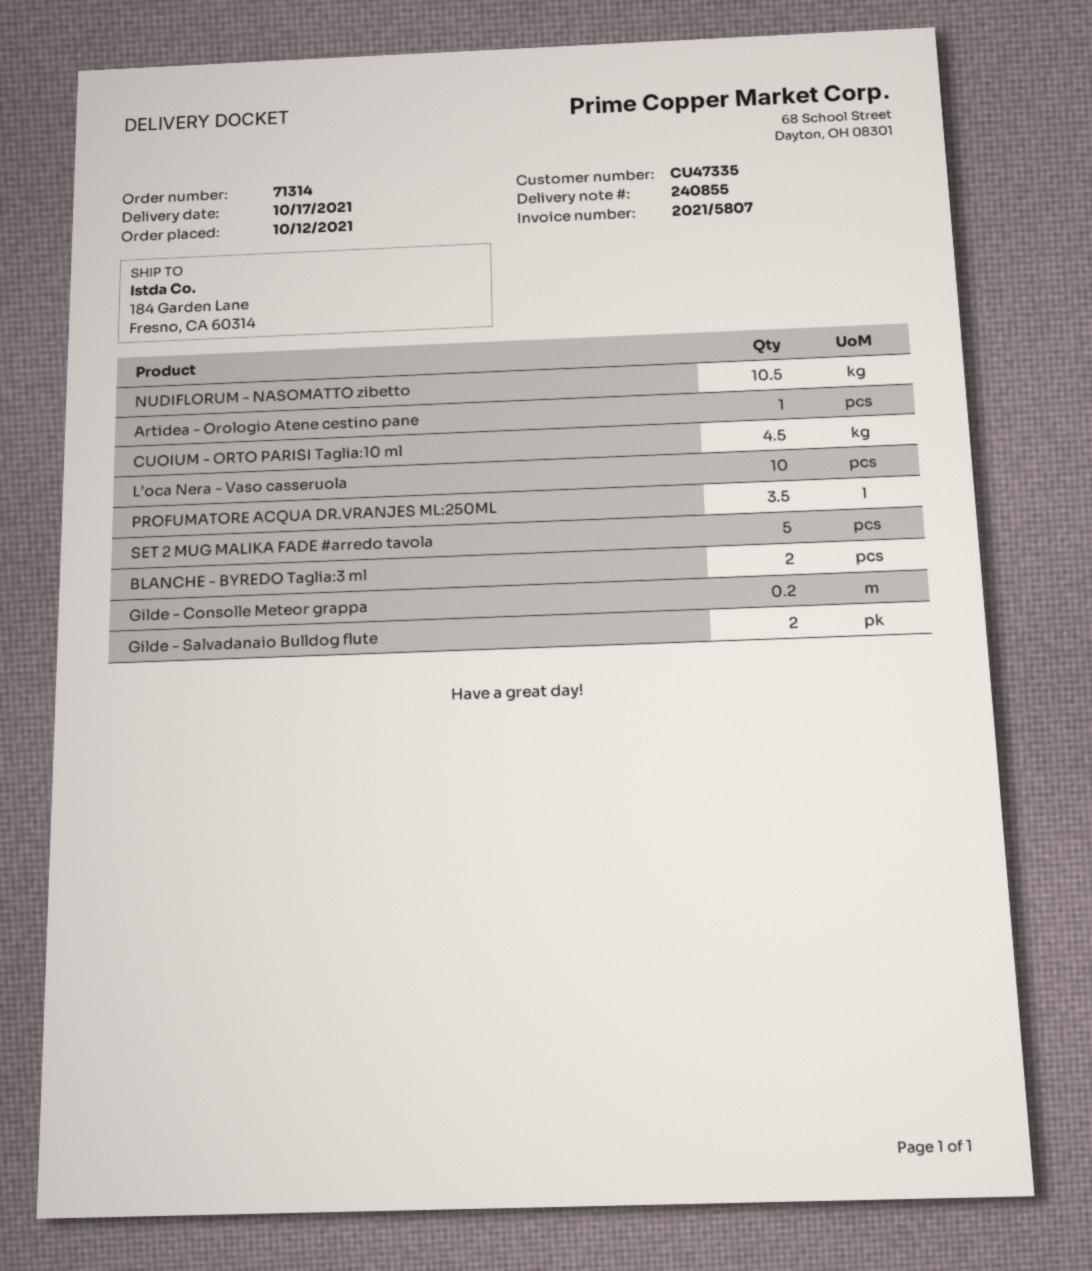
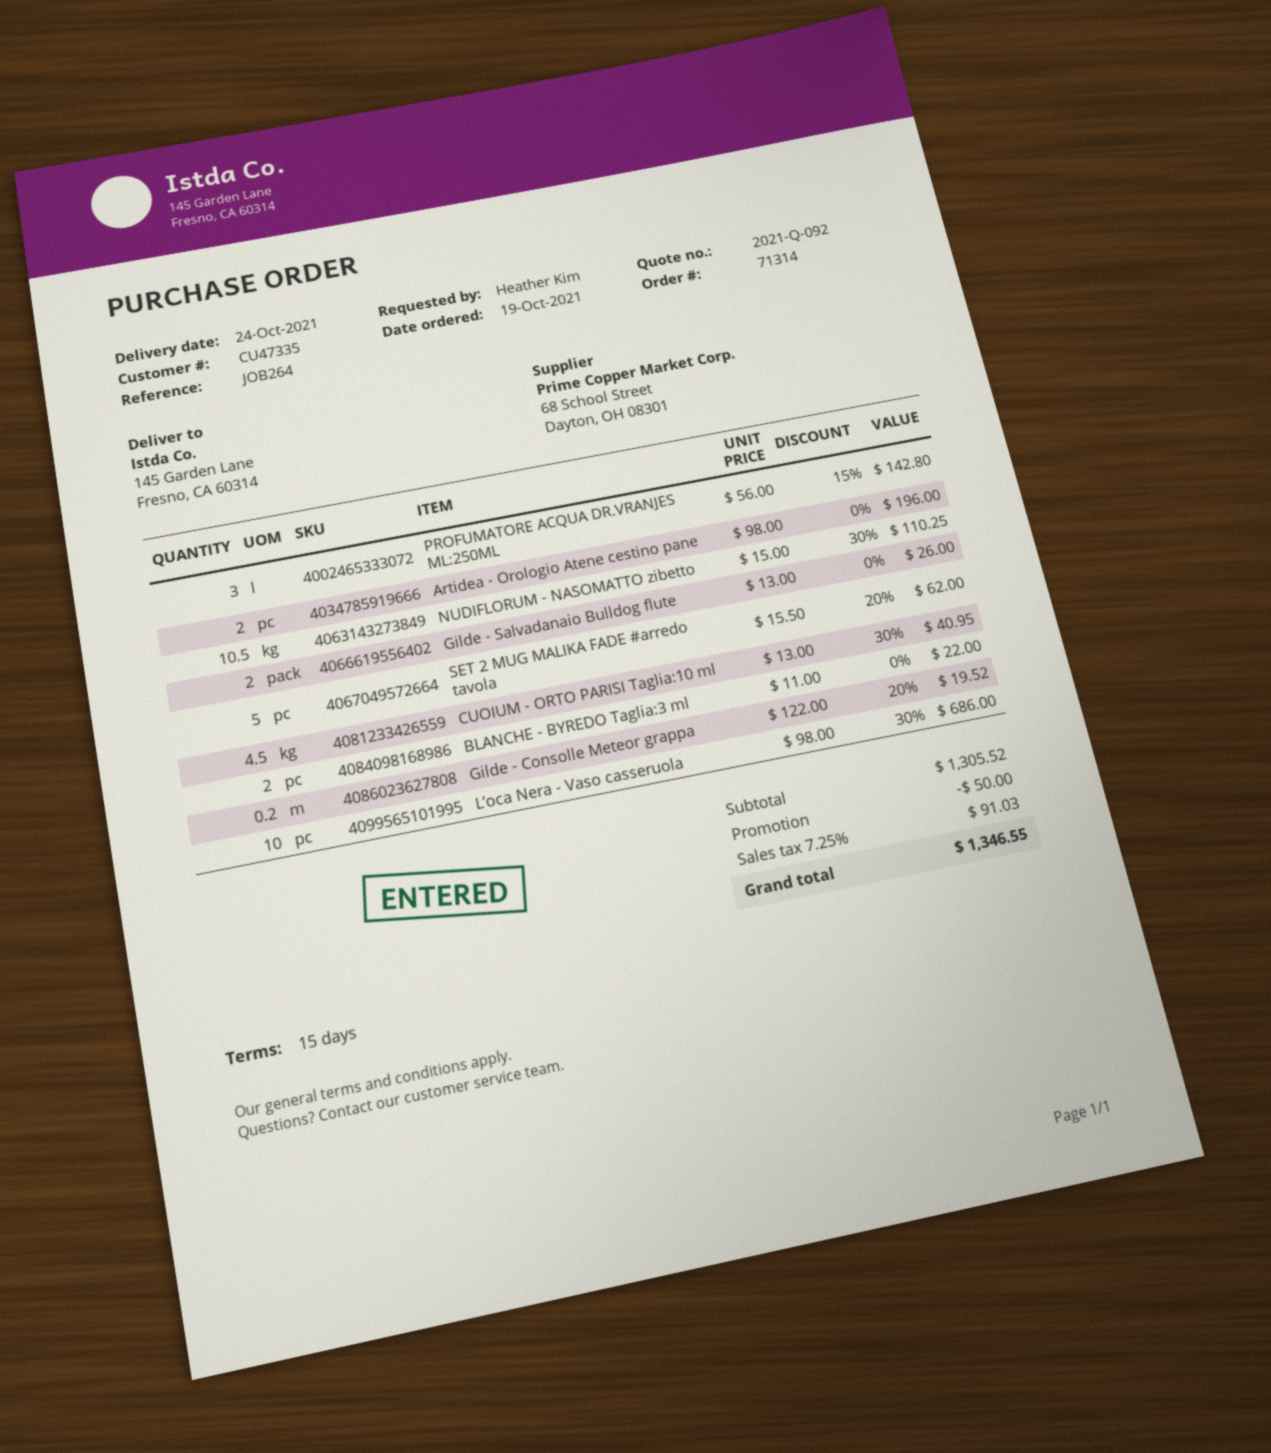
order date: 2021-10-12 -> 2021-10-19
delivery date: 2021-10-17 -> 2021-10-24
ship to: 184 Garden Lane, Fresno, CA 60314 -> 145 Garden Lane, Fresno, CA 60314
Artidea - Orologio Atene cestino pane: 1 -> 2
PROFUMATORE ACQUA DR.VRANJES ML:250ML: 3.5 -> 3

